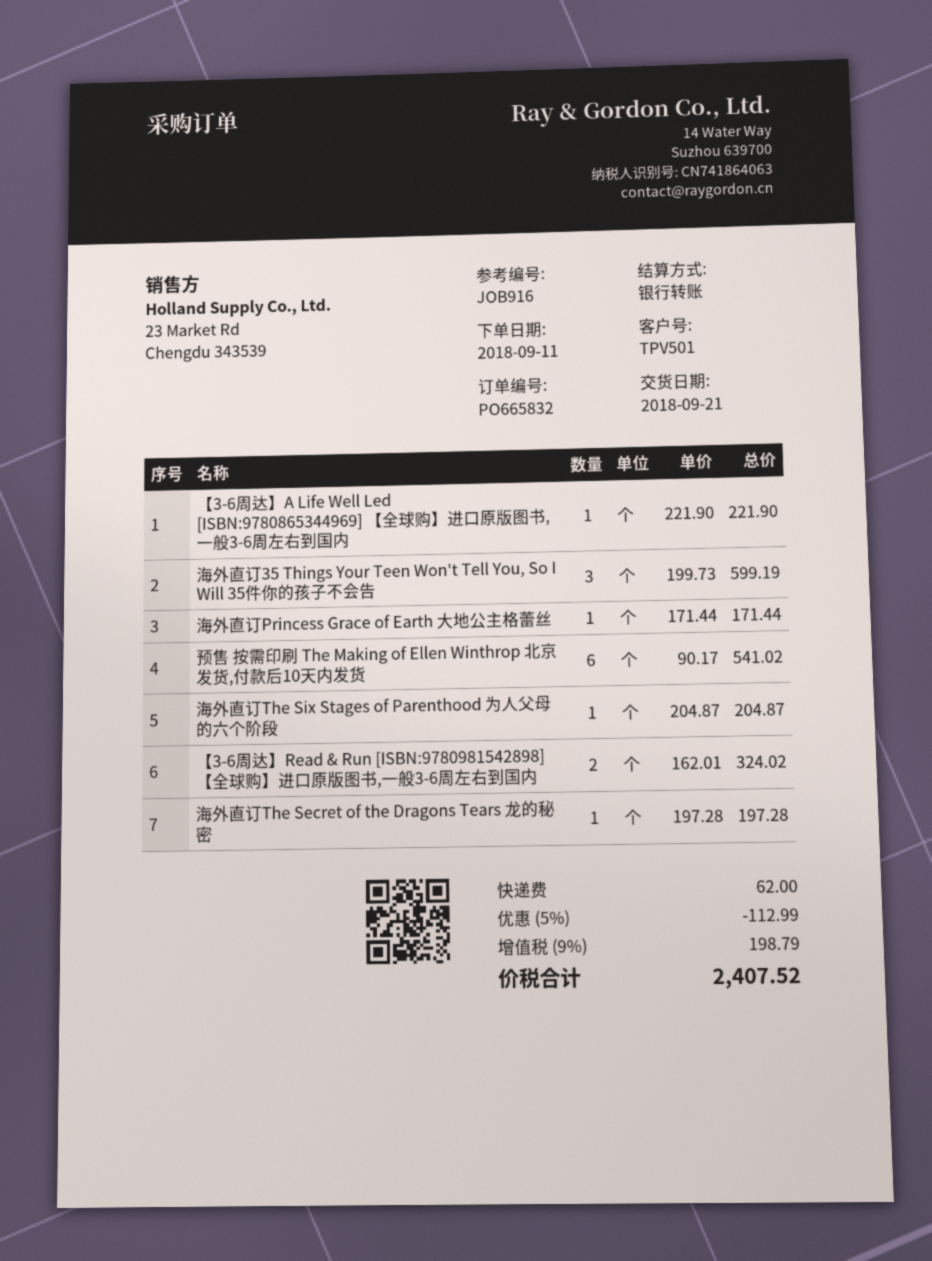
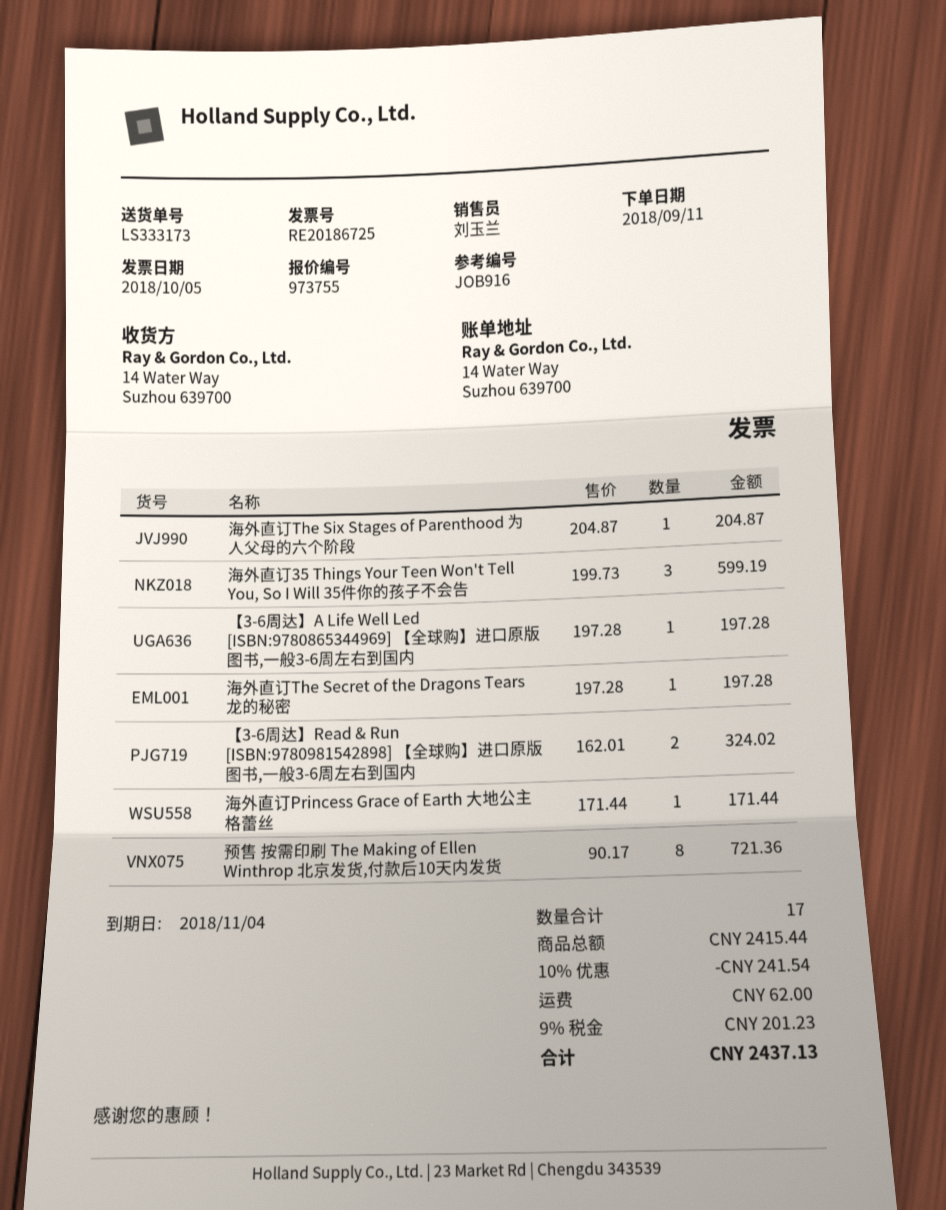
【3-6周达】A Life Well Led [ISBN:9780865344969] 【全球购】进口原版图书,一般3-6周左右到国内: 1 x 221.90 = 221.90 -> 1 x 197.28 = 197.28
预售 按需印刷 The Making of Ellen Winthrop 北京发货,付款后10天内发货: 6 x 90.17 = 541.02 -> 8 x 90.17 = 721.36
discount: 5% = 112.99 -> 10% = 241.54
tax: 9% = 198.79 -> 9% = 201.23
total: 2407.52 -> 2437.13

